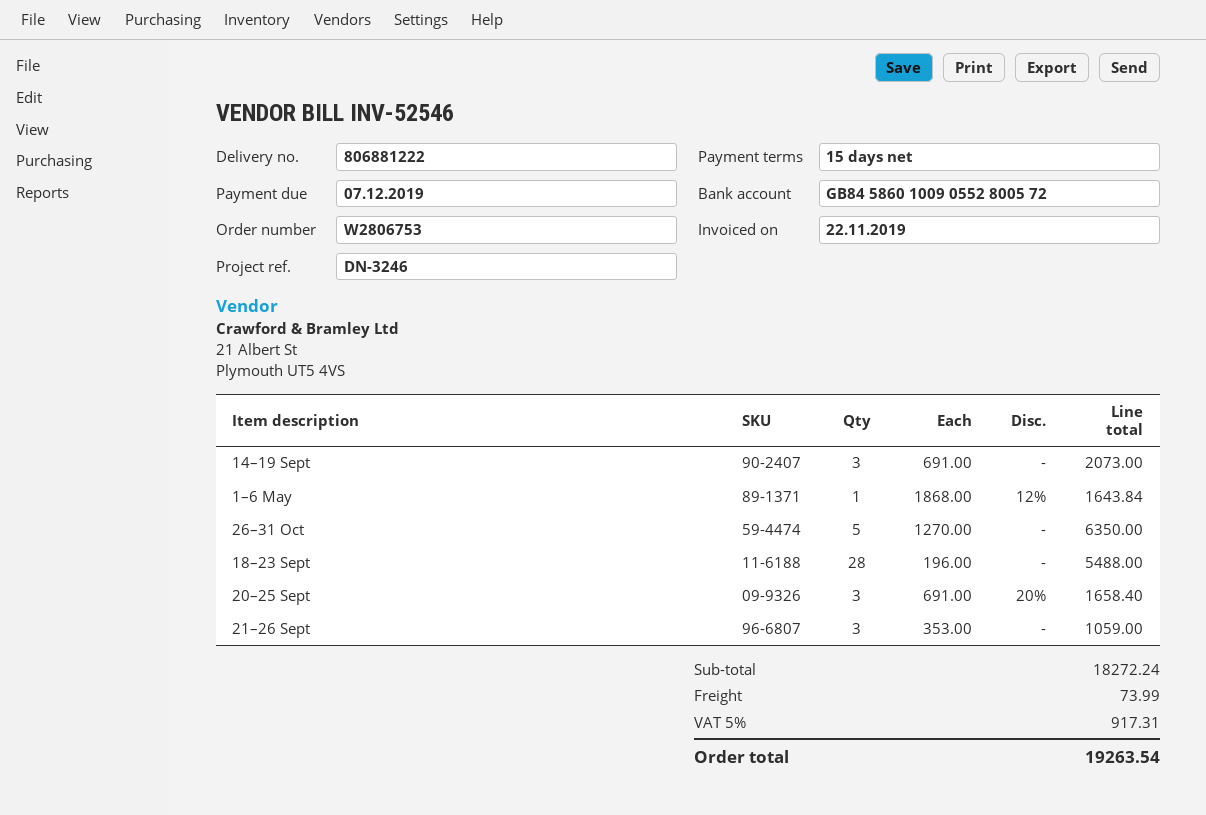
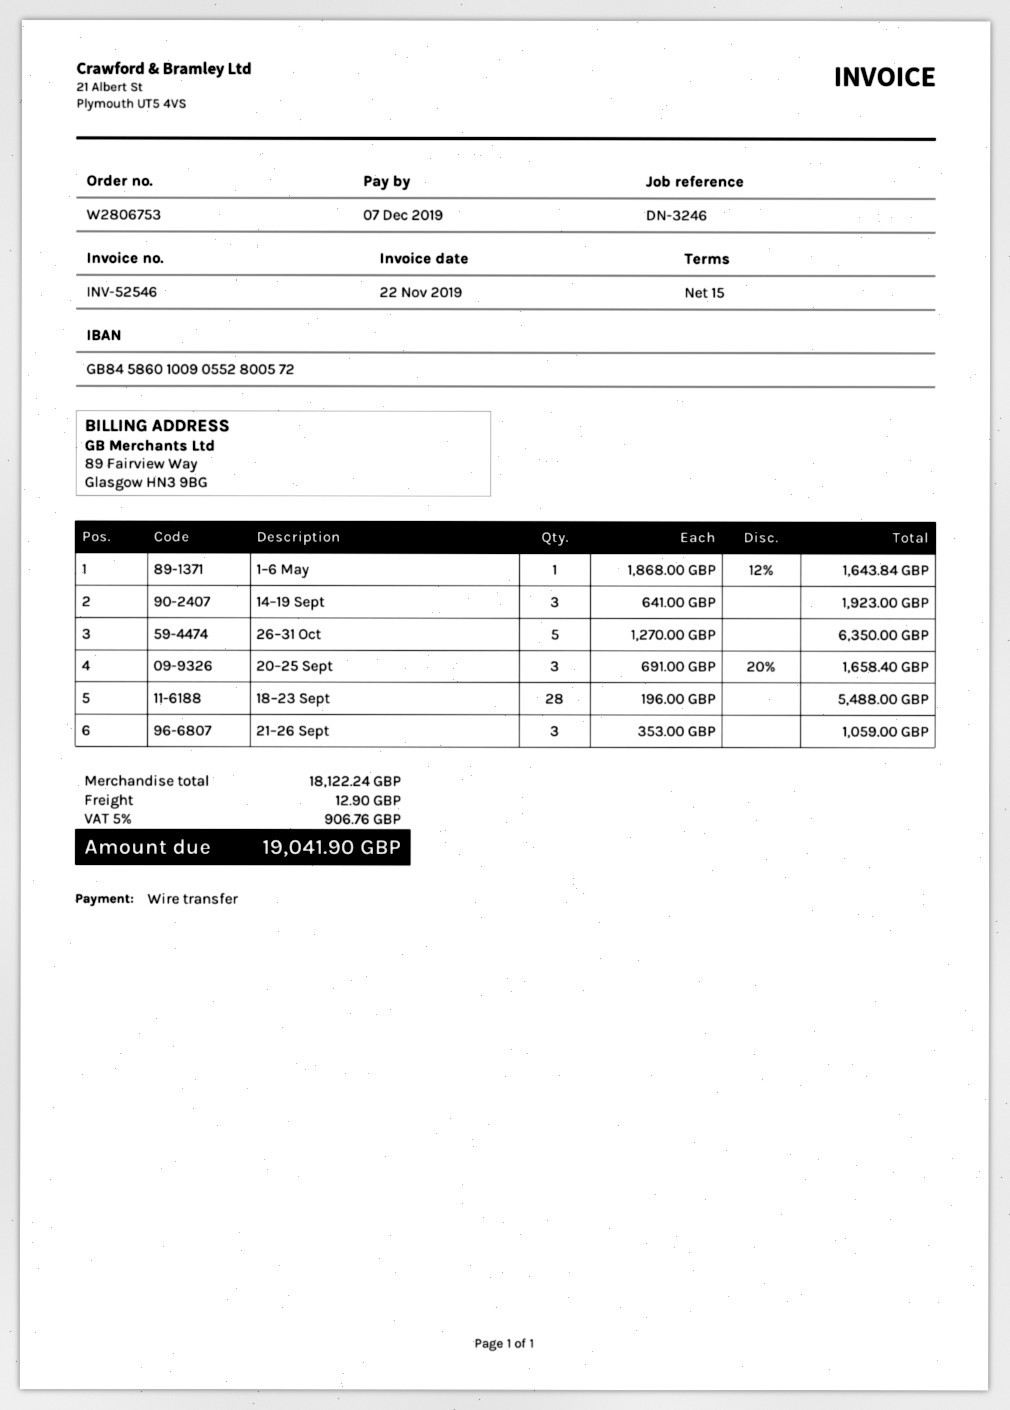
14–19 Sept: 3 x 691.00 = 2073.00 -> 3 x 641.00 = 1923.00
subtotal: 18272.24 -> 18122.24
shipping: 73.99 -> 12.90
tax: 5% = 917.31 -> 5% = 906.76
total: 19263.54 -> 19041.90

